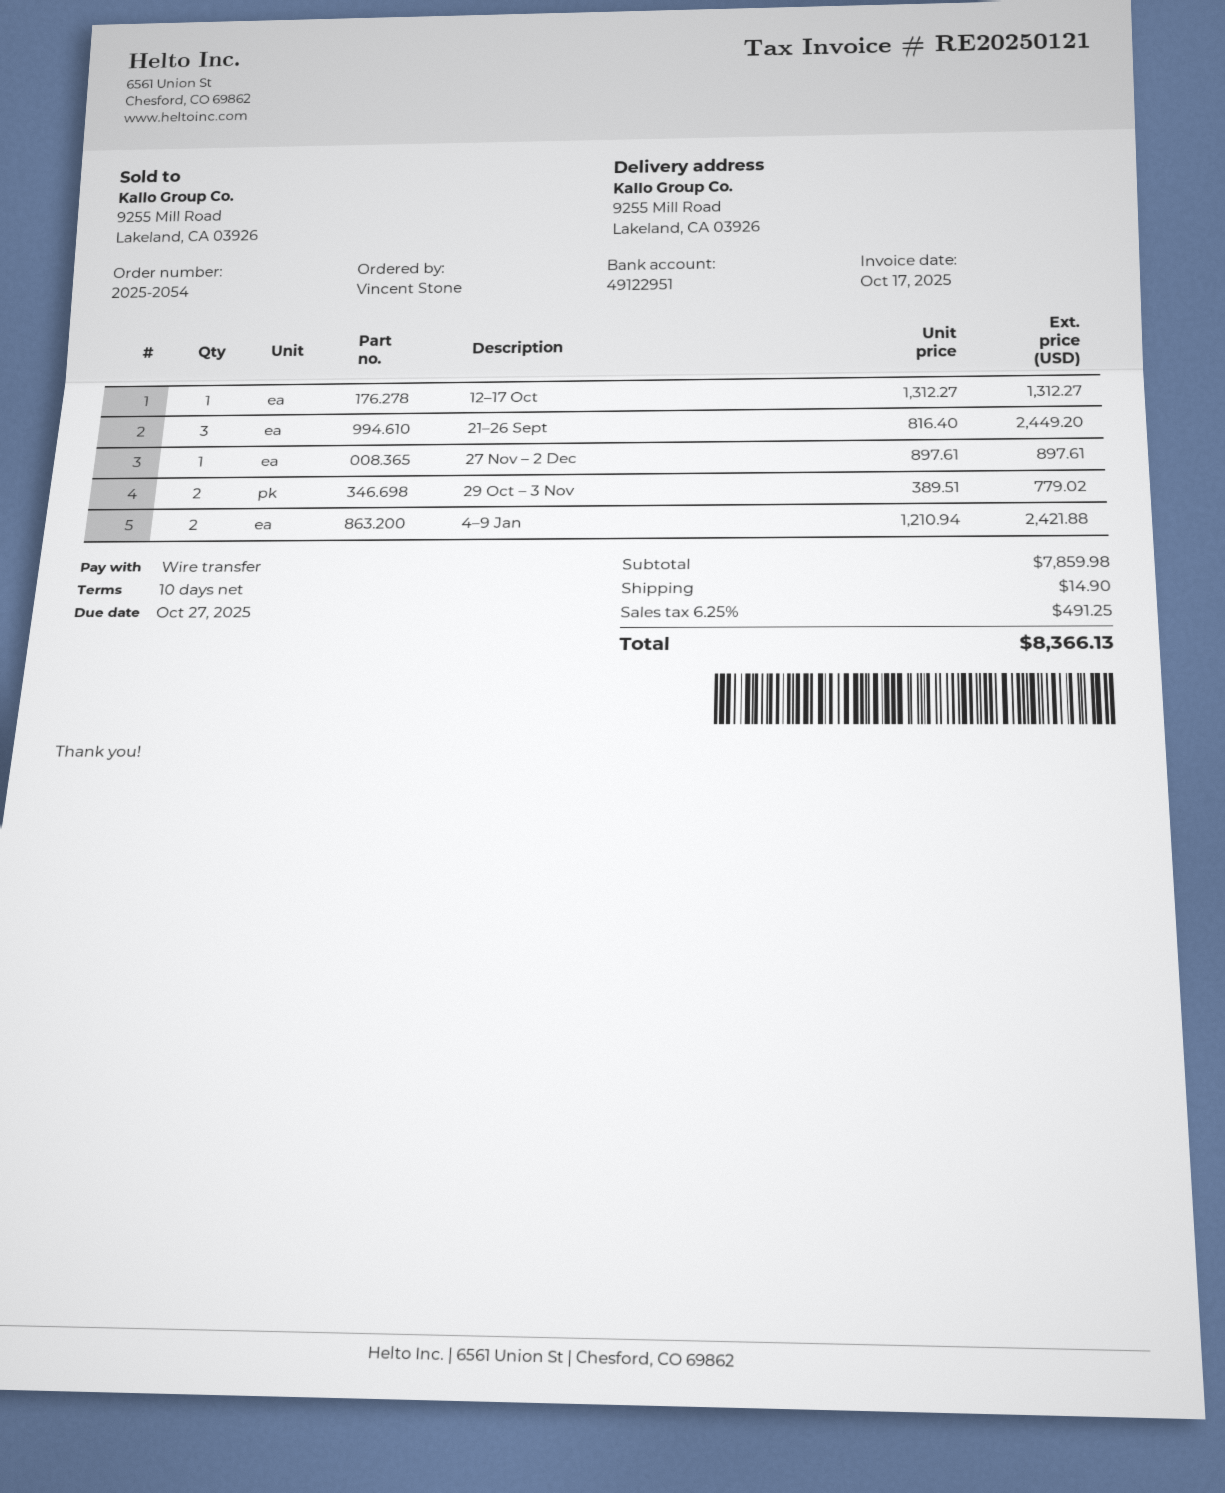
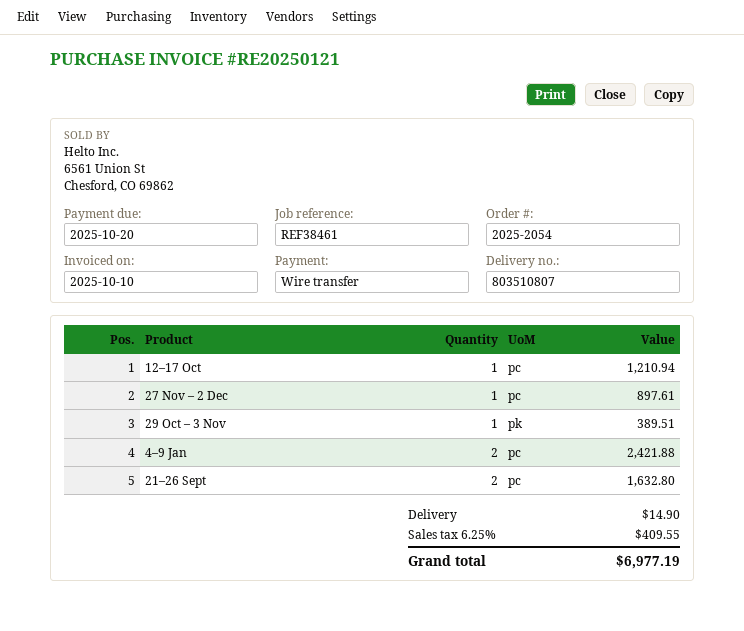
invoice date: 2025-10-17 -> 2025-10-10
due date: 2025-10-27 -> 2025-10-20
12–17 Oct: 1 for 1312.27 -> 1 for 1210.94
21–26 Sept: 3 for 2449.20 -> 2 for 1632.80
29 Oct – 3 Nov: 2 for 779.02 -> 1 for 389.51
tax: 6.25% = 491.25 -> 6.25% = 409.55
total: 8366.13 -> 6977.19

